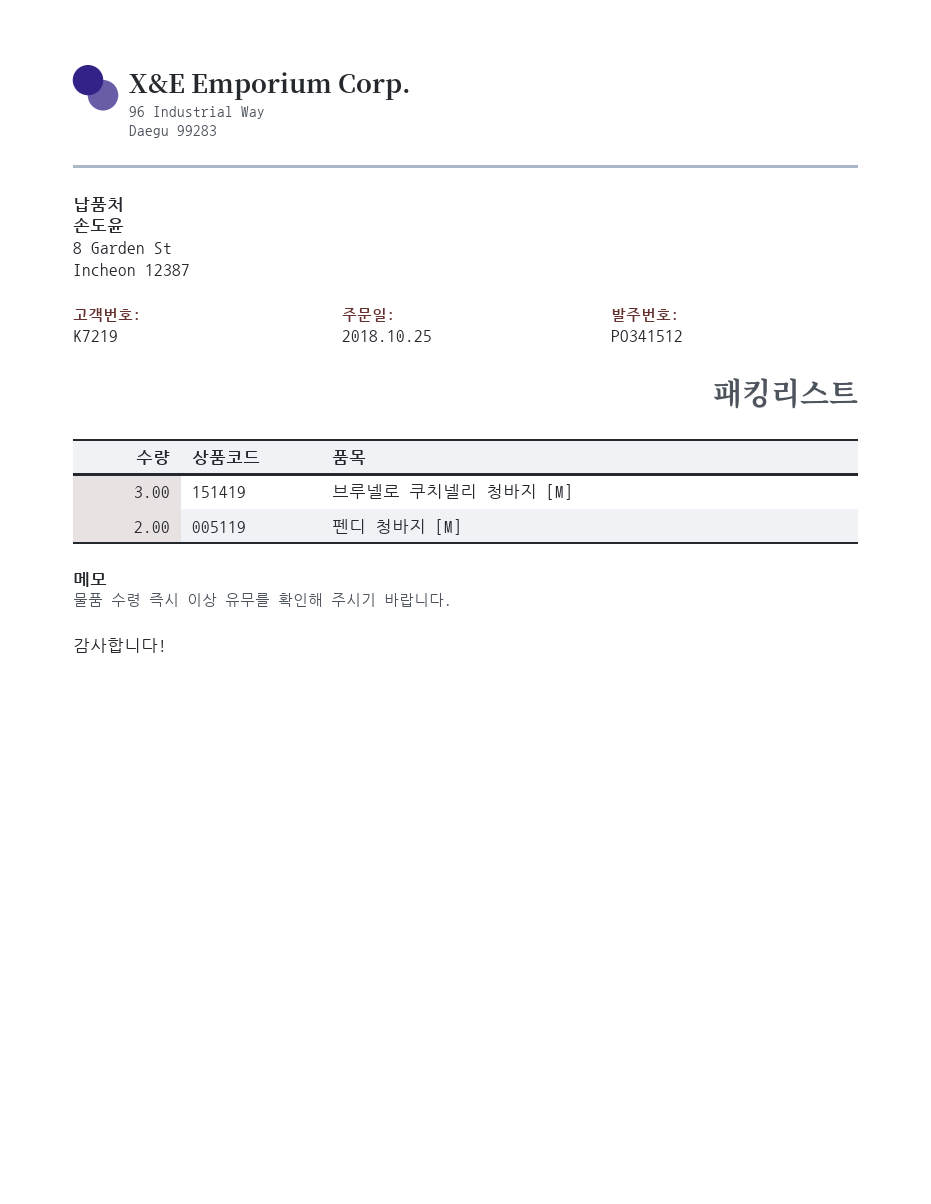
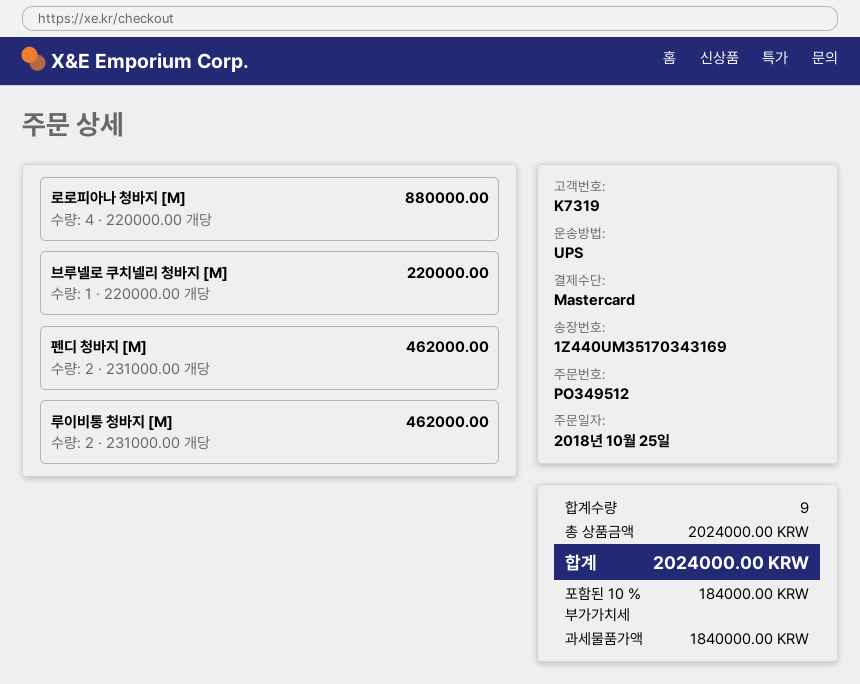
order number: PO341512 -> PO349512
customer number: K7219 -> K7319
브루넬로 쿠치넬리 청바지 [M]: 3 -> 1
로로피아나 청바지 [M]: none -> 4
루이비통 청바지 [M]: none -> 2

